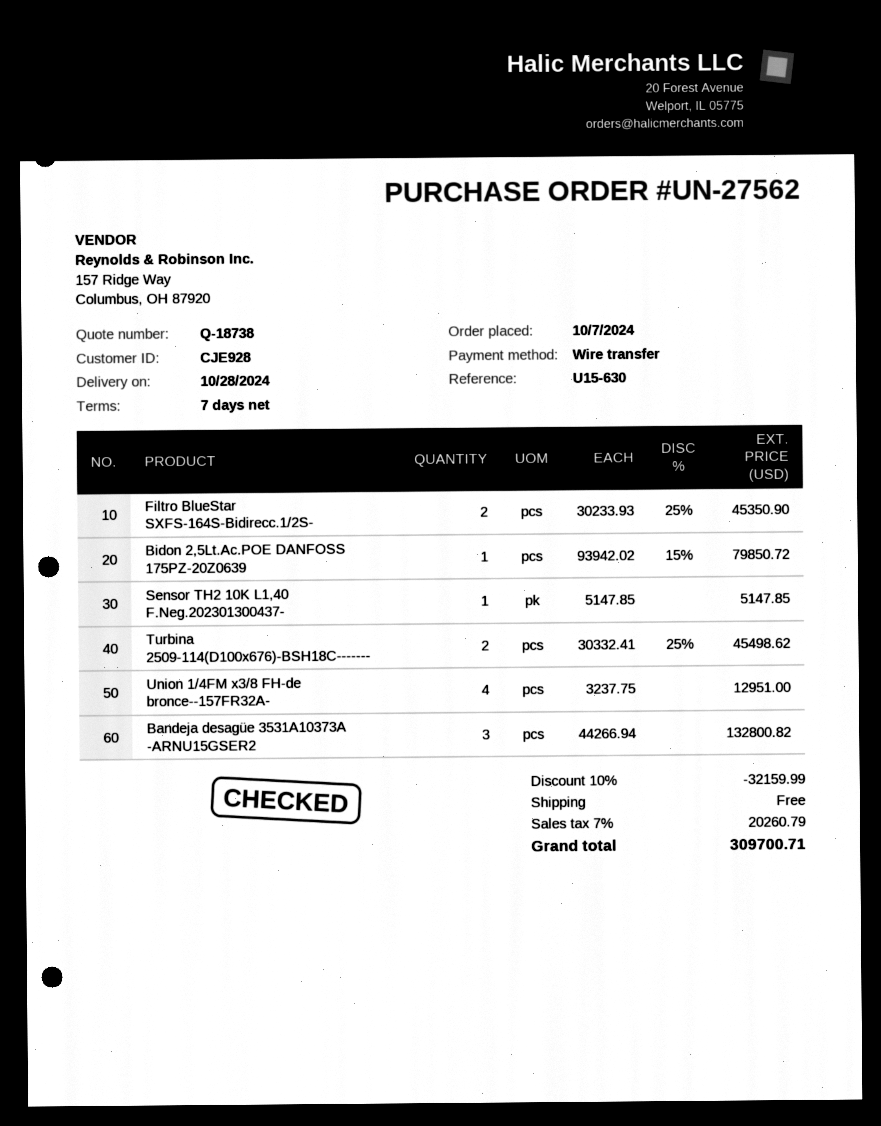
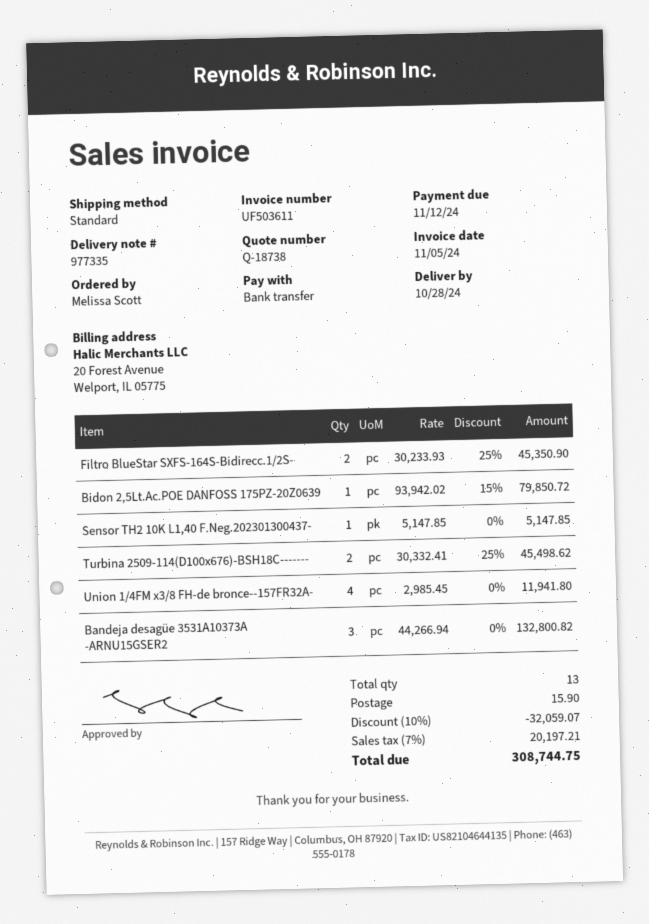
Union 1/4FM x3/8 FH-de bronce--157FR32A-: 4 x 3237.75 = 12951.00 -> 4 x 2985.45 = 11941.80
discount: 10% = 32159.99 -> 10% = 32059.07
shipping: 0.00 -> 15.90
tax: 7% = 20260.79 -> 7% = 20197.21
total: 309700.71 -> 308744.75

